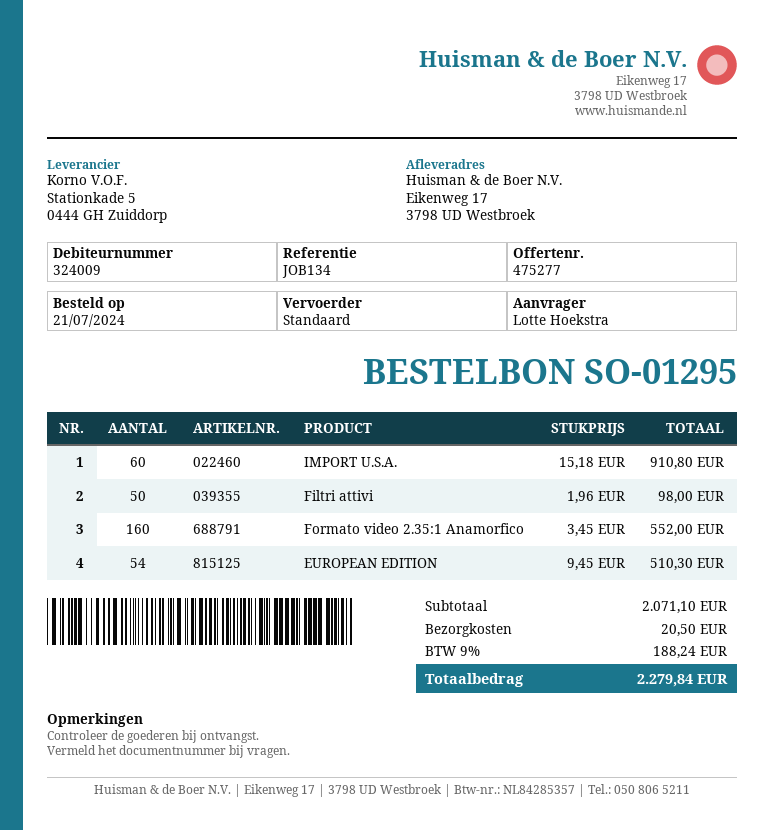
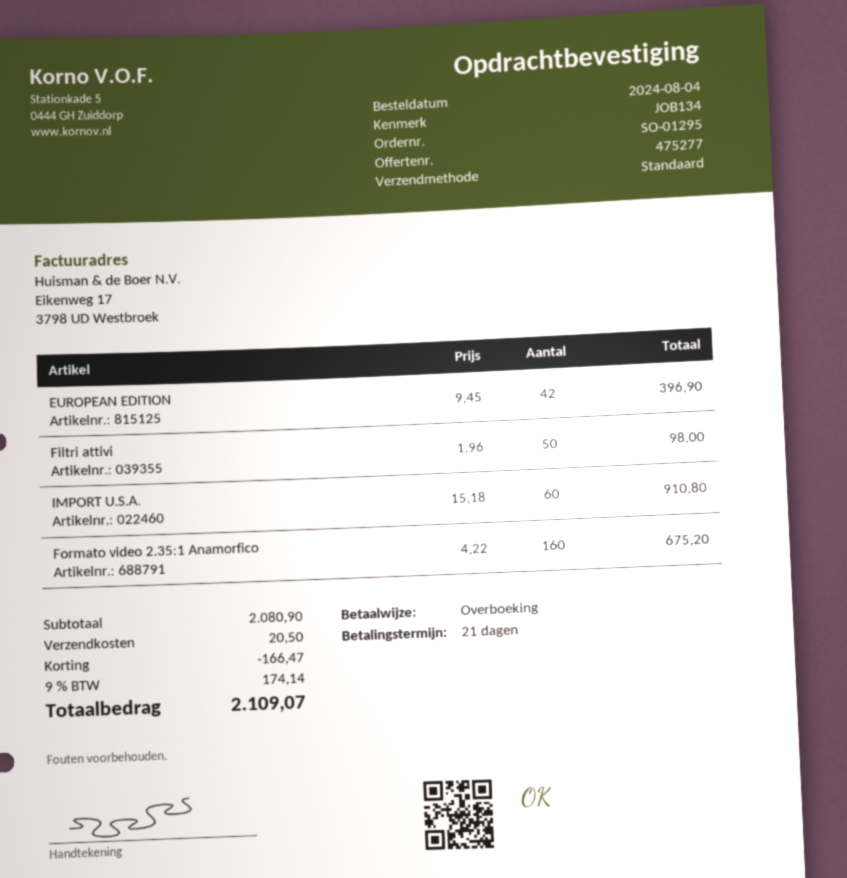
order date: 2024-07-21 -> 2024-08-04
Formato video 2.35:1 Anamorfico: 160 x 3.45 = 552.00 -> 160 x 4.22 = 675.20
EUROPEAN EDITION: 54 x 9.45 = 510.30 -> 42 x 9.45 = 396.90
subtotal: 2071.10 -> 2080.90
discount: none -> 166.47
tax: 9% = 188.24 -> 9% = 174.14
total: 2279.84 -> 2109.07

